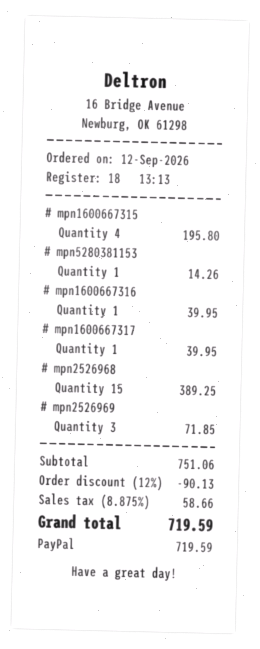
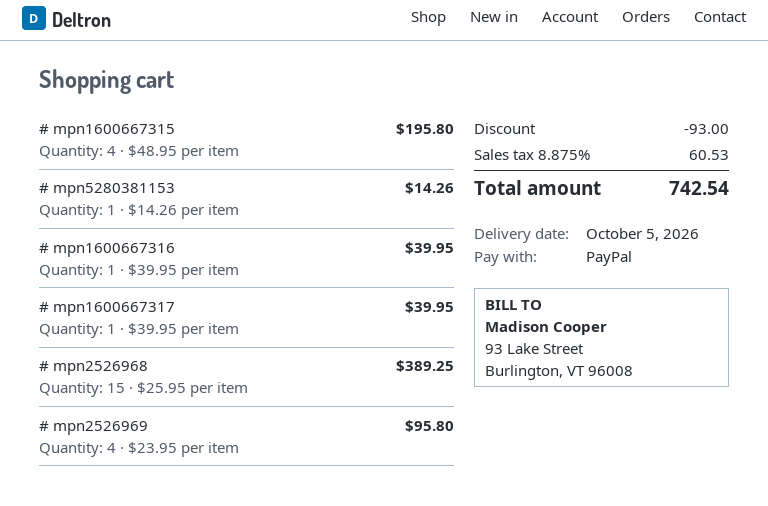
# mpn2526969: 3 for 71.85 -> 4 for 95.80
discount: 90.13 -> 93.00
tax: 8.875% = 58.66 -> 8.875% = 60.53
total: 719.59 -> 742.54

